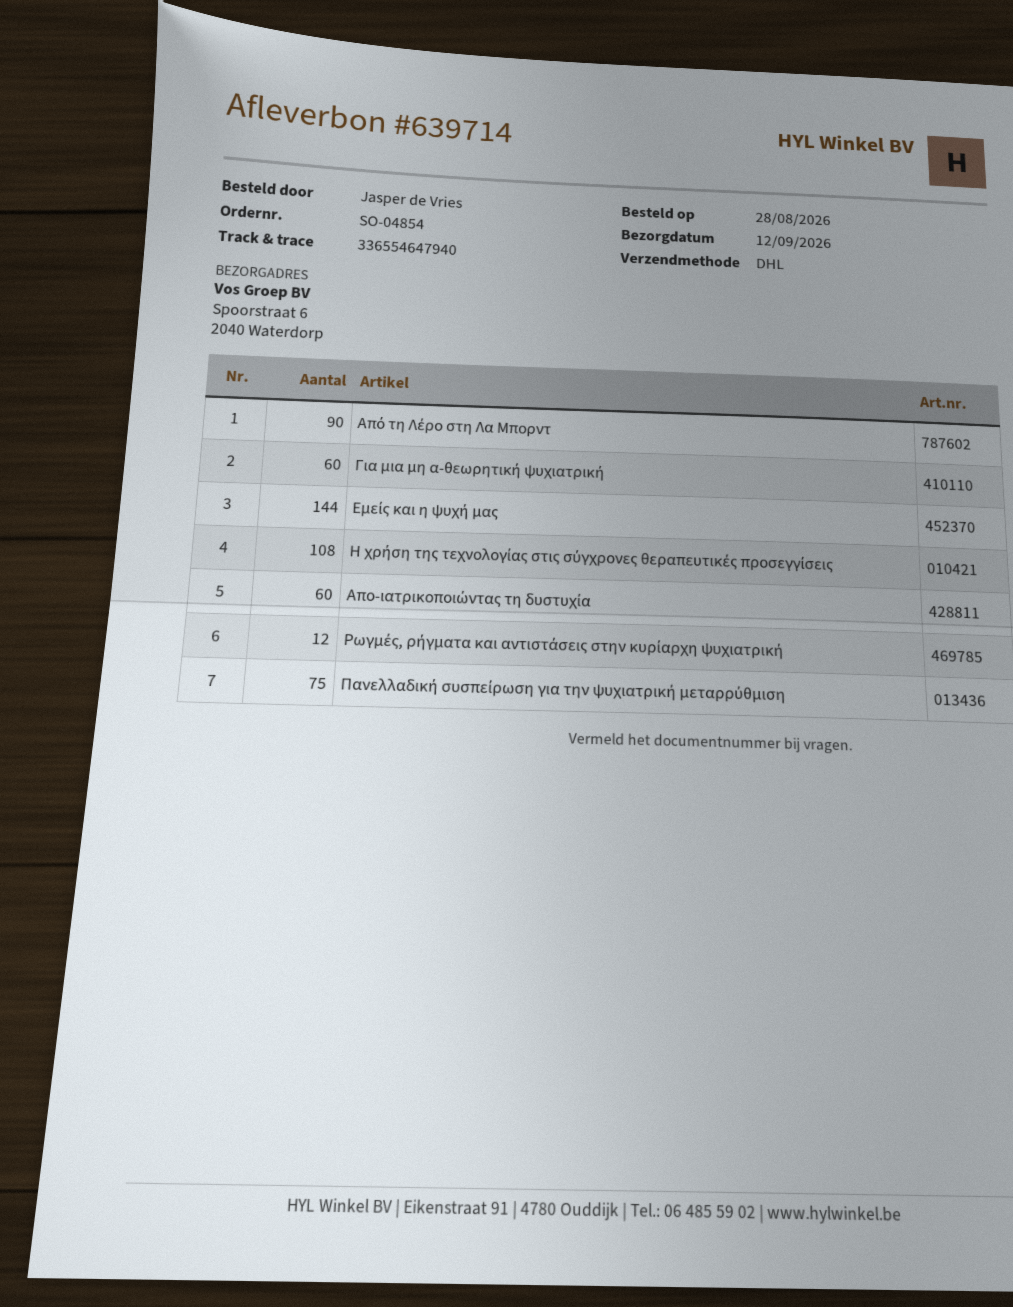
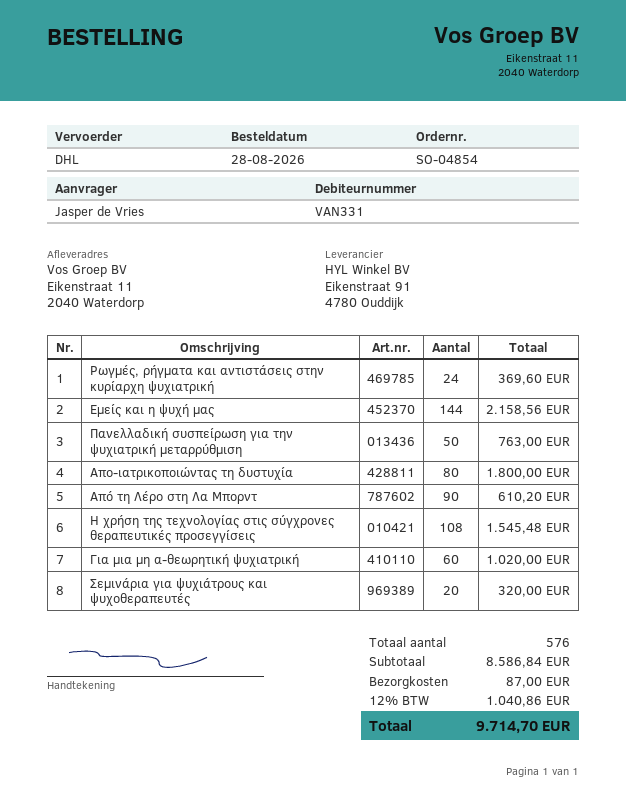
ship to: Spoorstraat 6, 2040 Waterdorp -> Eikenstraat 11, 2040 Waterdorp
Απο-ιατρικοποιώντας τη δυστυχία: 60 -> 80
Ρωγμές, ρήγματα και αντιστάσεις στην κυρίαρχη ψυχιατρική: 12 -> 24
Πανελλαδική συσπείρωση για την ψυχιατρική μεταρρύθμιση: 75 -> 50
Σεμινάρια για ψυχιάτρους και ψυχοθεραπευτές: none -> 20

